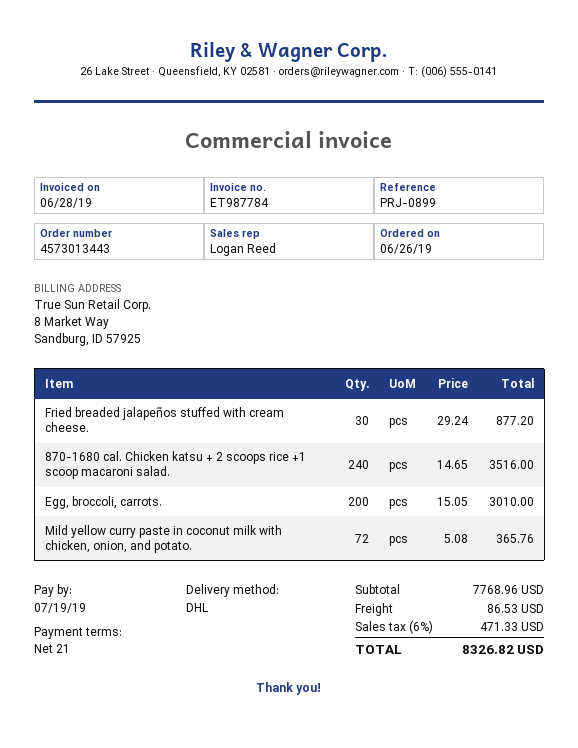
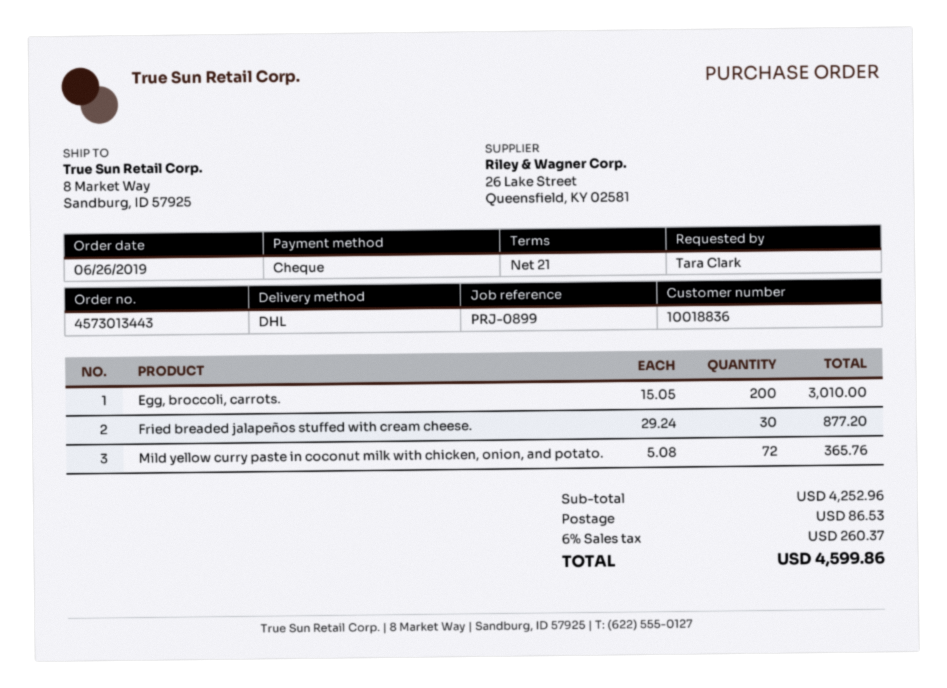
870-1680 cal. Chicken katsu + 2 scoops rice +1 scoop macaroni salad.: 240 x 14.65 = 3516.00 -> none
subtotal: 7768.96 -> 4252.96
tax: 6% = 471.33 -> 6% = 260.37
total: 8326.82 -> 4599.86

